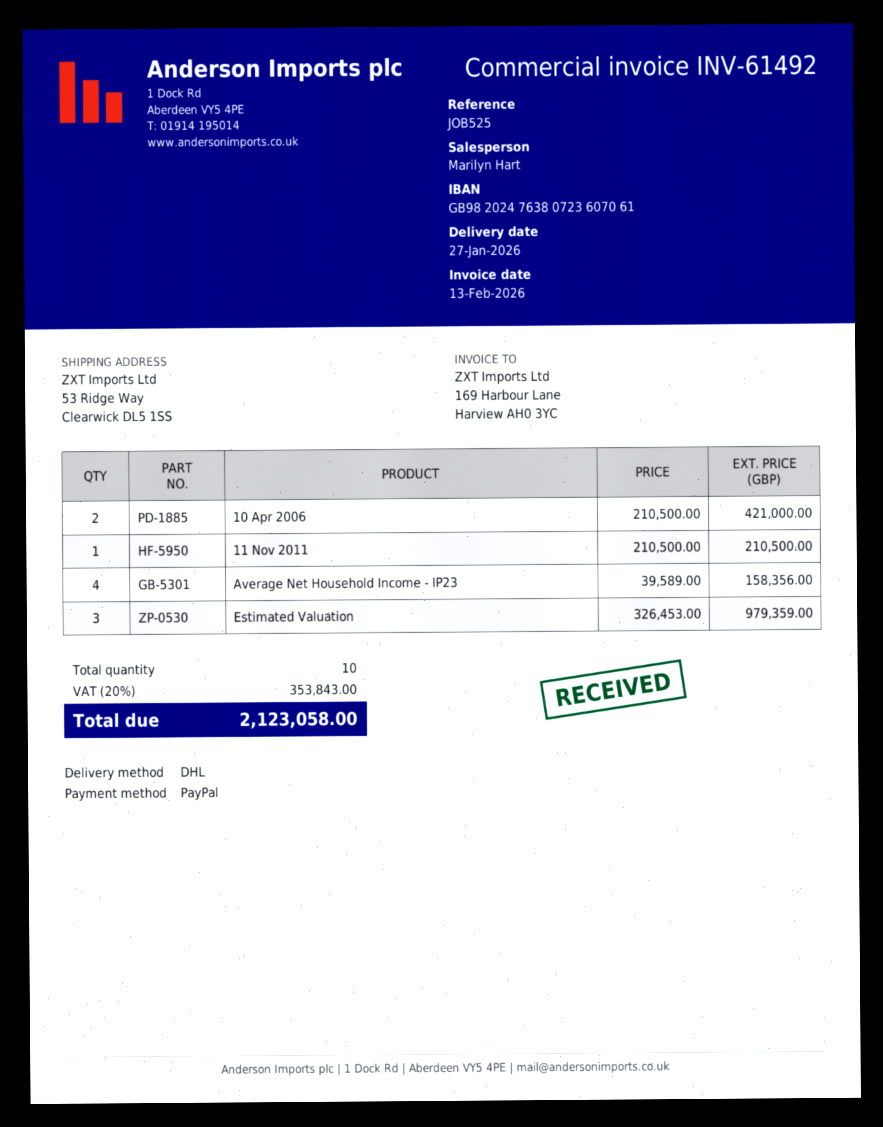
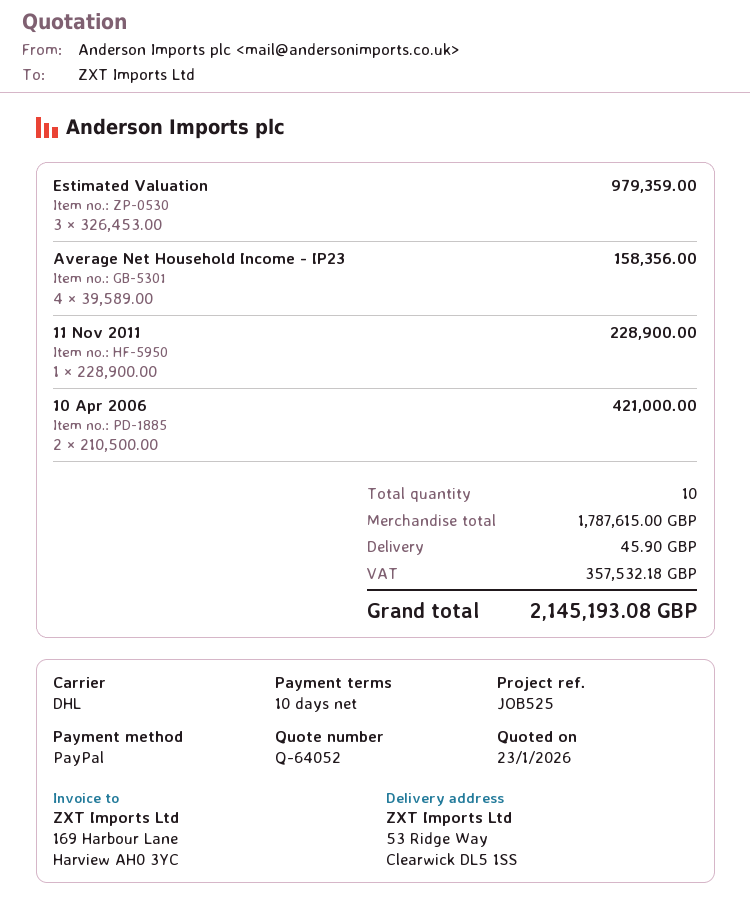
11 Nov 2011: 1 x 210500.00 = 210500.00 -> 1 x 228900.00 = 228900.00
shipping: none -> 45.90
tax: 353843.00 -> 357532.18
total: 2123058.00 -> 2145193.08

